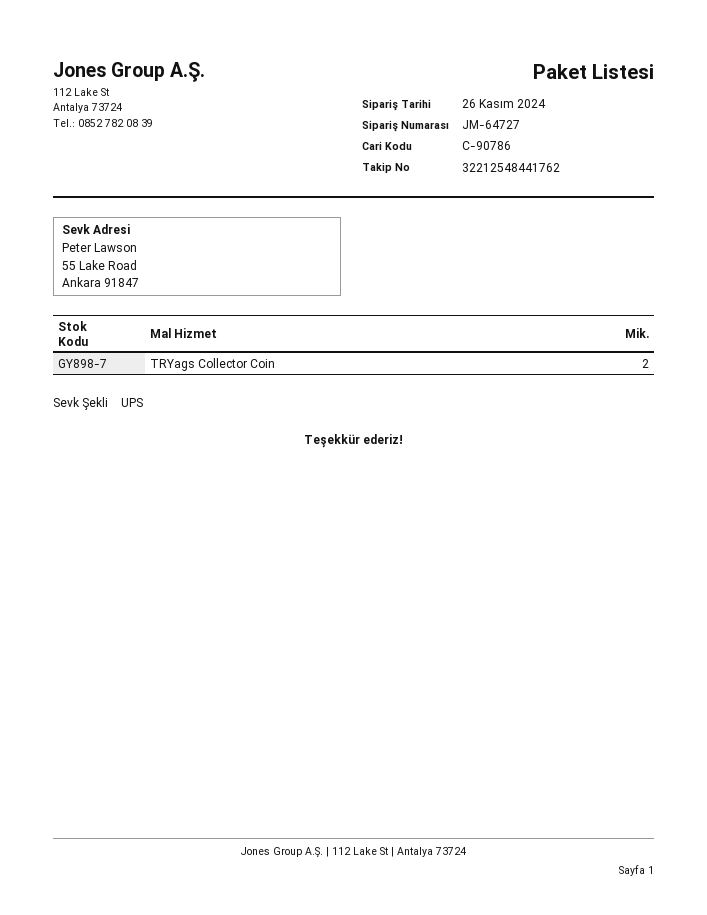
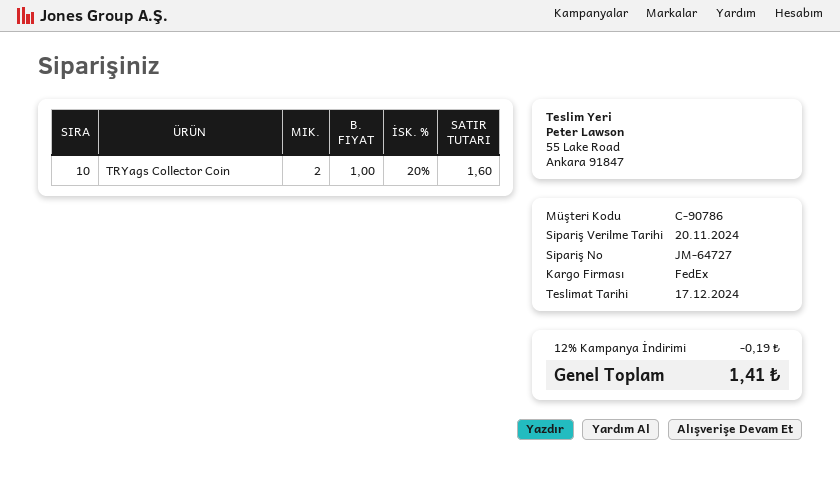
order date: 2024-11-26 -> 2024-11-20
shipping method: UPS -> FedEx

